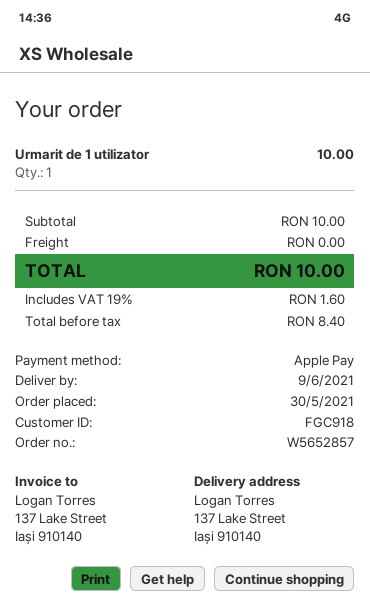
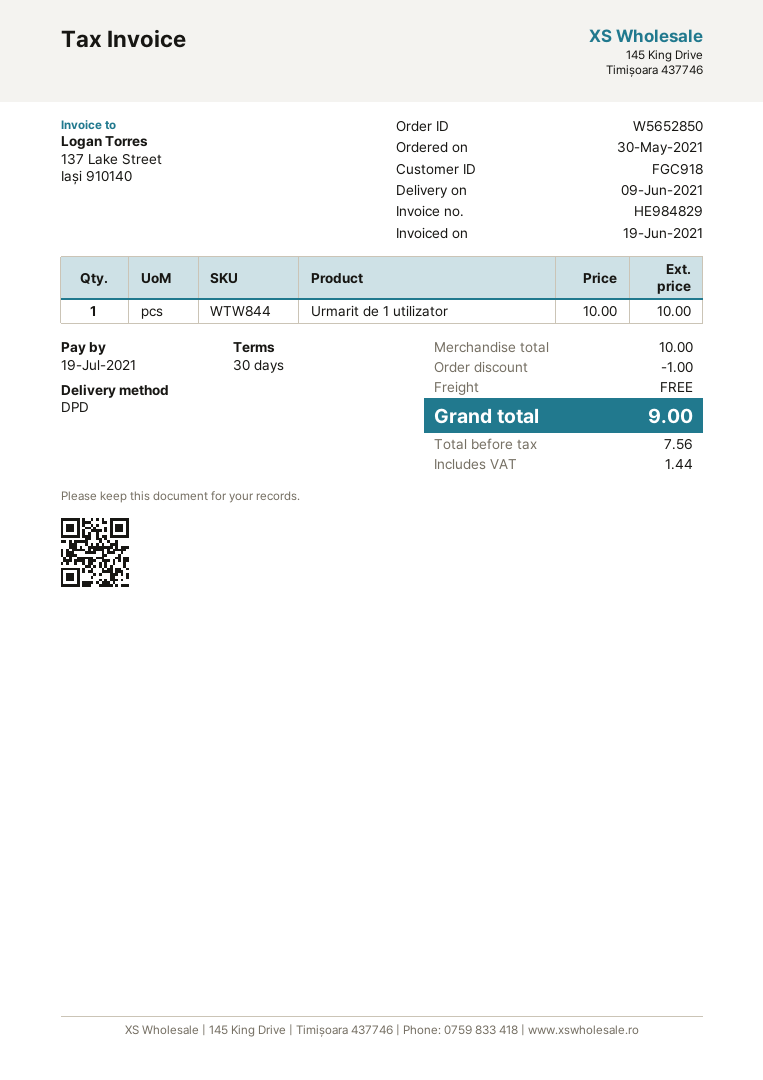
order number: W5652857 -> W5652850
discount: none -> 1.00
net: 8.40 -> 7.56
tax: 1.60 -> 1.44
total: 10.00 -> 9.00

